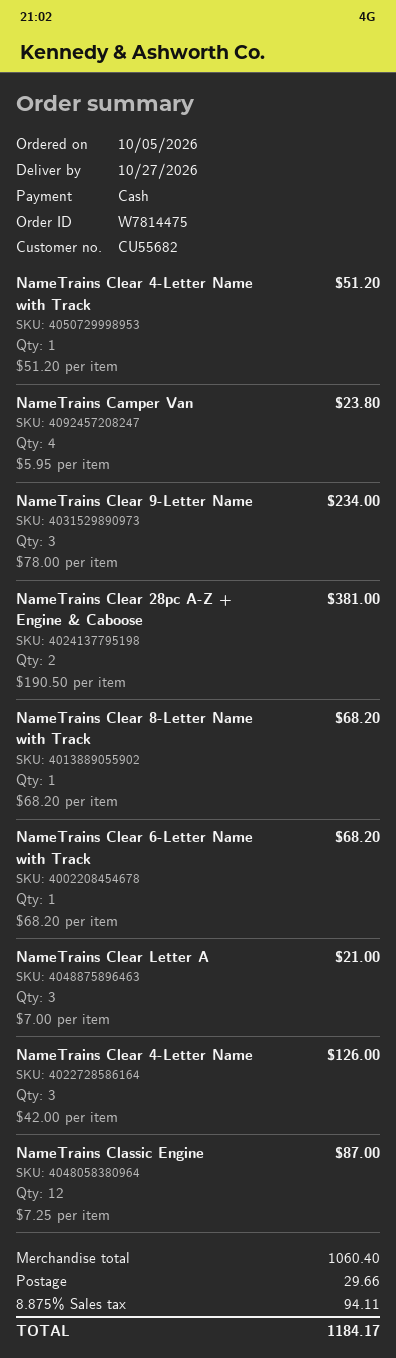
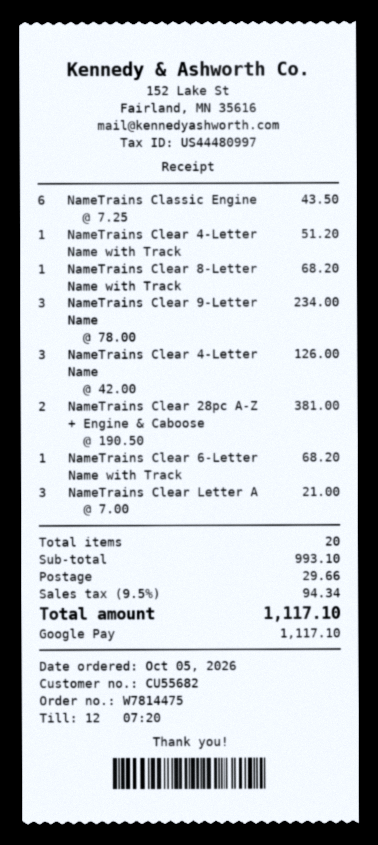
payment method: cash -> Google Pay
NameTrains Camper Van: 4 x 5.95 = 23.80 -> none
NameTrains Classic Engine: 12 x 7.25 = 87.00 -> 6 x 7.25 = 43.50
subtotal: 1060.40 -> 993.10
tax: 8.875% = 94.11 -> 9.5% = 94.34
total: 1184.17 -> 1117.10

